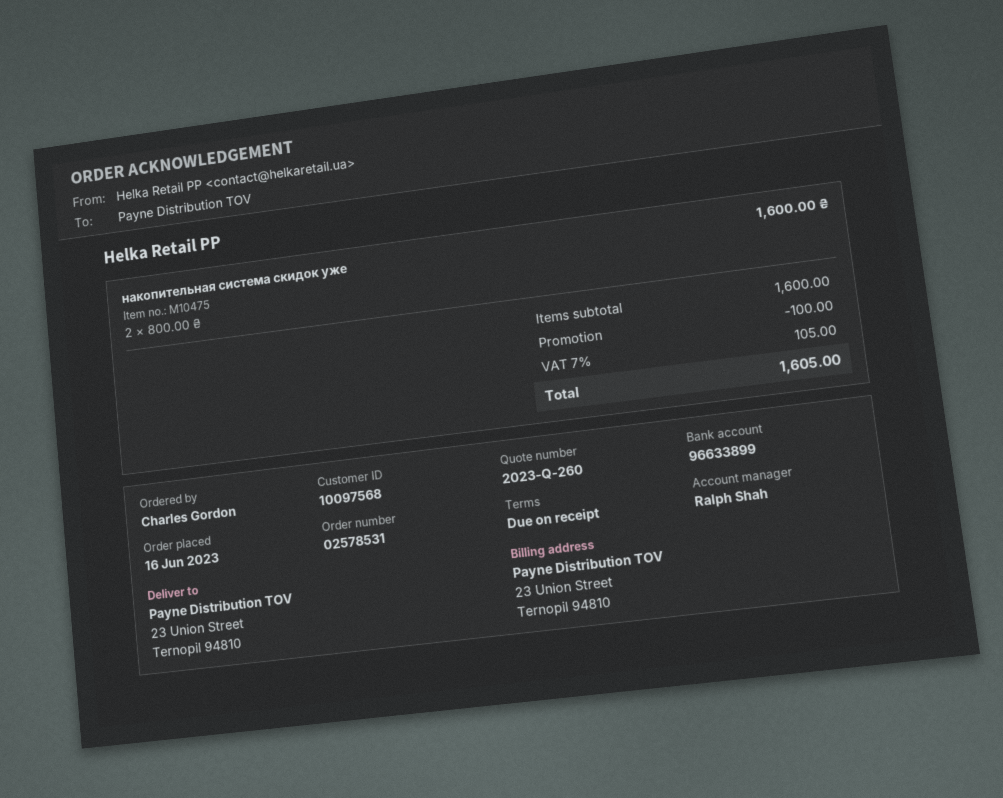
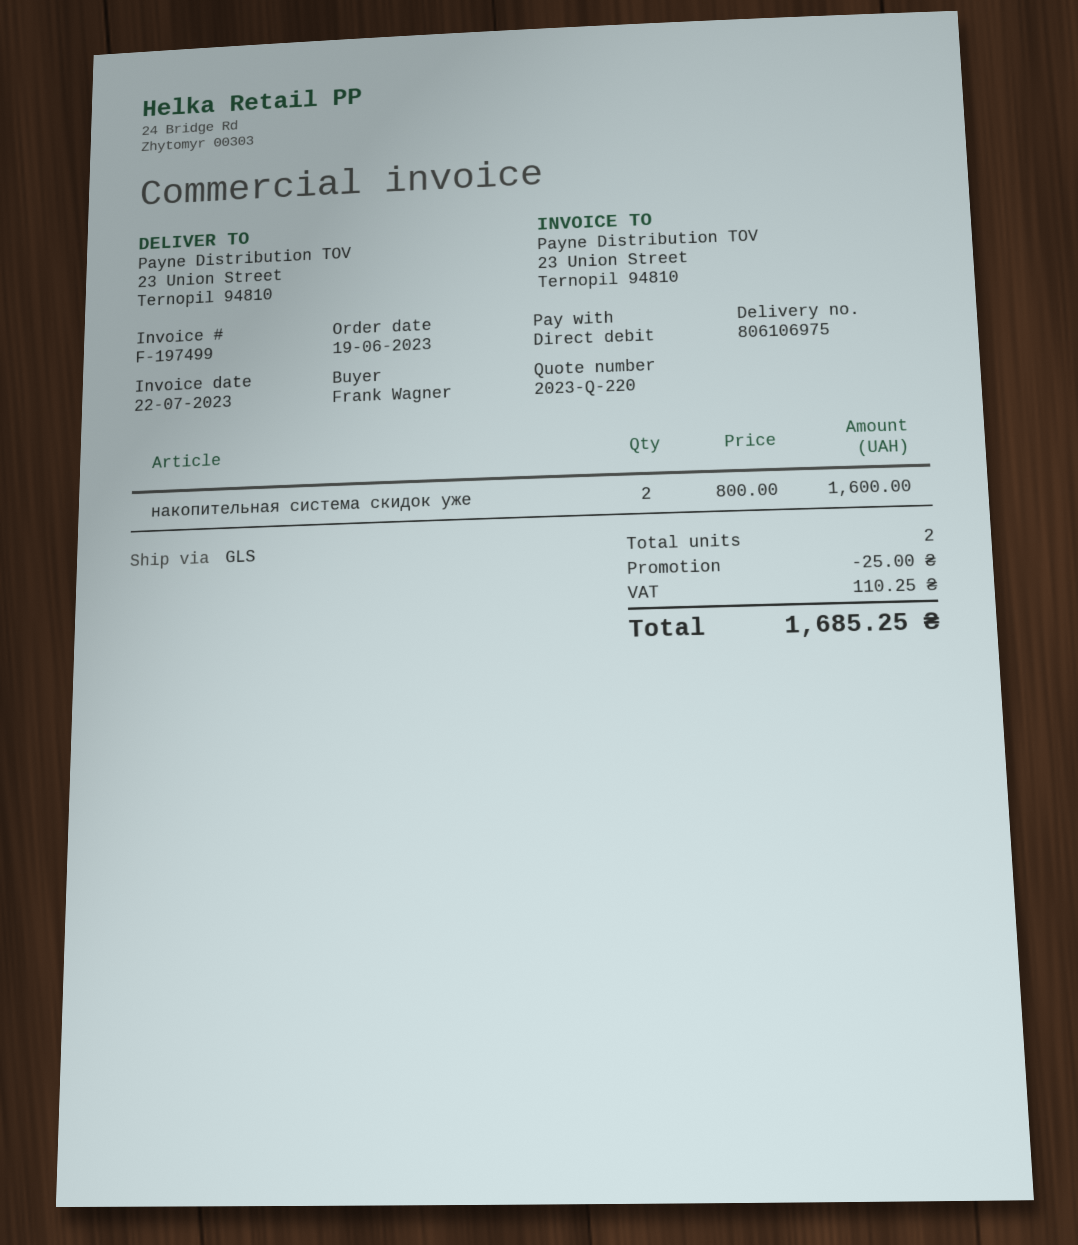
quote number: 2023-Q-260 -> 2023-Q-220
order date: 2023-06-16 -> 2023-06-19
ordered by: Charles Gordon -> Frank Wagner
discount: 100.00 -> 25.00
tax: 105.00 -> 110.25
total: 1605.00 -> 1685.25

